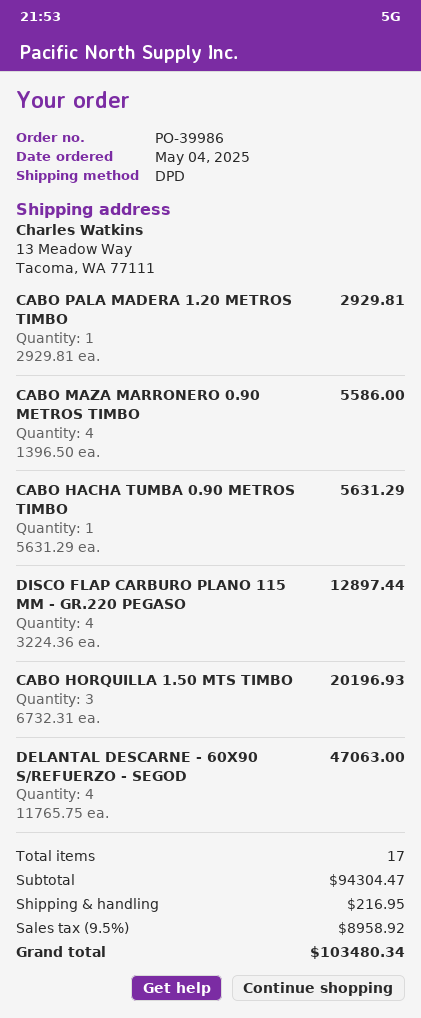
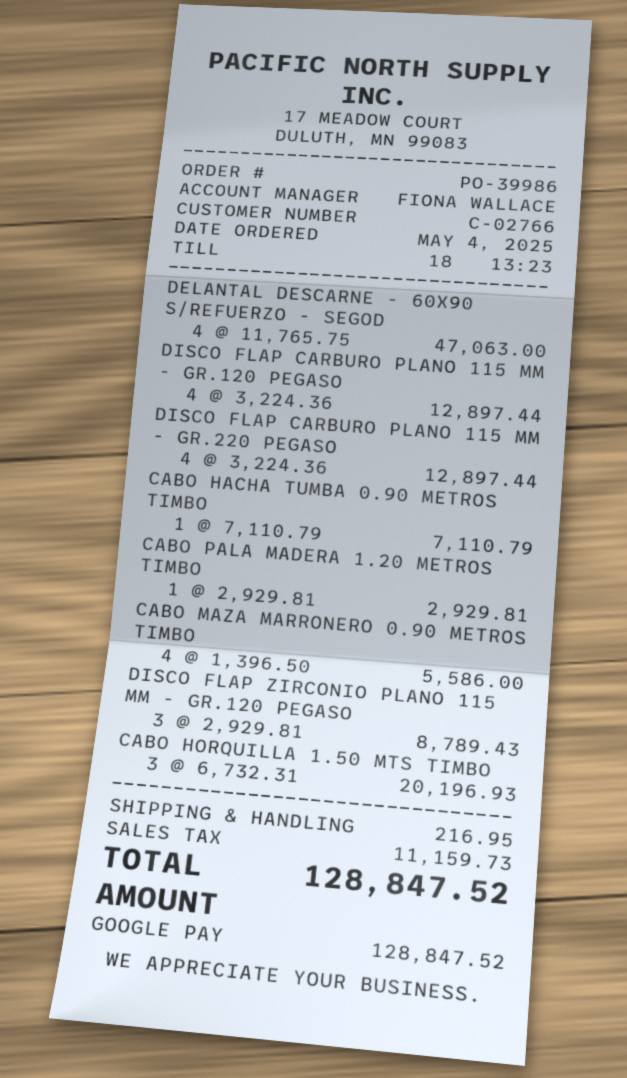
CABO HACHA TUMBA 0.90 METROS TIMBO: 1 x 5631.29 = 5631.29 -> 1 x 7110.79 = 7110.79
DISCO FLAP CARBURO PLANO 115 MM - GR.120 PEGASO: none -> 4 x 3224.36 = 12897.44
DISCO FLAP ZIRCONIO PLANO 115 MM - GR.120 PEGASO: none -> 3 x 2929.81 = 8789.43
tax: 8958.92 -> 11159.73
total: 103480.34 -> 128847.52

